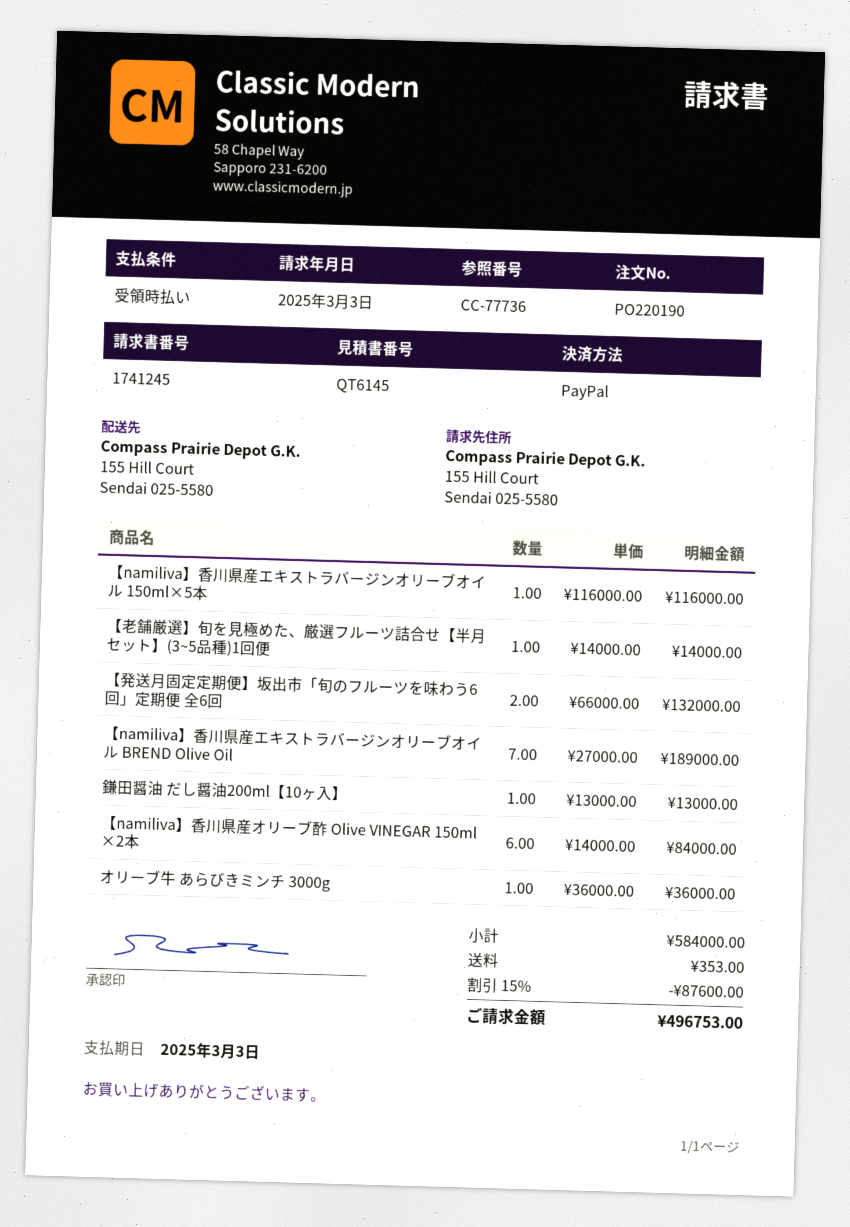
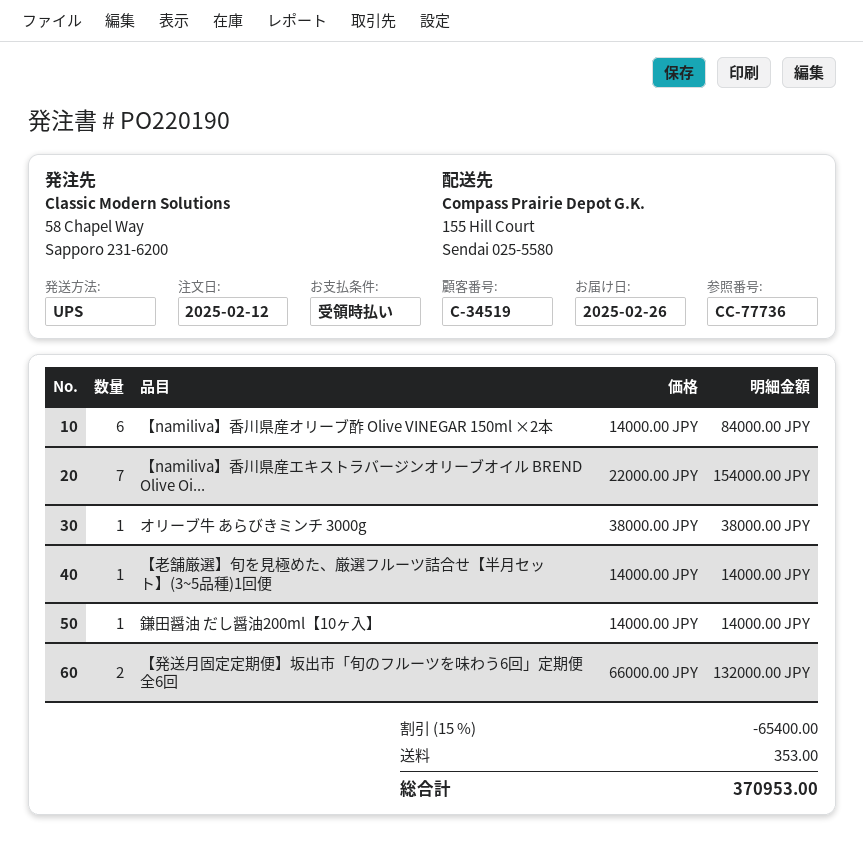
【namiliva】香川県産エキストラバージンオリーブオイル 150ml×5本: 1 x 116000.00 = 116000.00 -> none
【namiliva】香川県産エキストラバージンオリーブオイル BREND Olive Oil: 7 x 27000.00 = 189000.00 -> 7 x 22000.00 = 154000.00
鎌田醤油 だし醤油200ml【10ヶ入】: 1 x 13000.00 = 13000.00 -> 1 x 14000.00 = 14000.00
オリーブ牛 あらびきミンチ 3000g: 1 x 36000.00 = 36000.00 -> 1 x 38000.00 = 38000.00
discount: 15% = 87600.00 -> 15% = 65400.00
total: 496753.00 -> 370953.00

